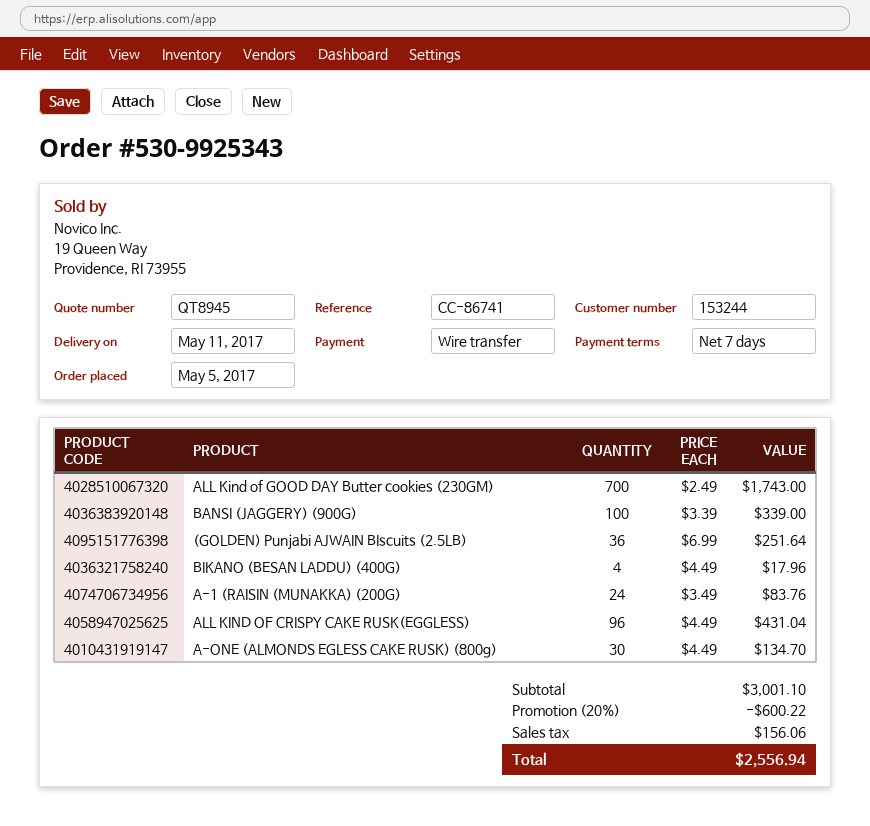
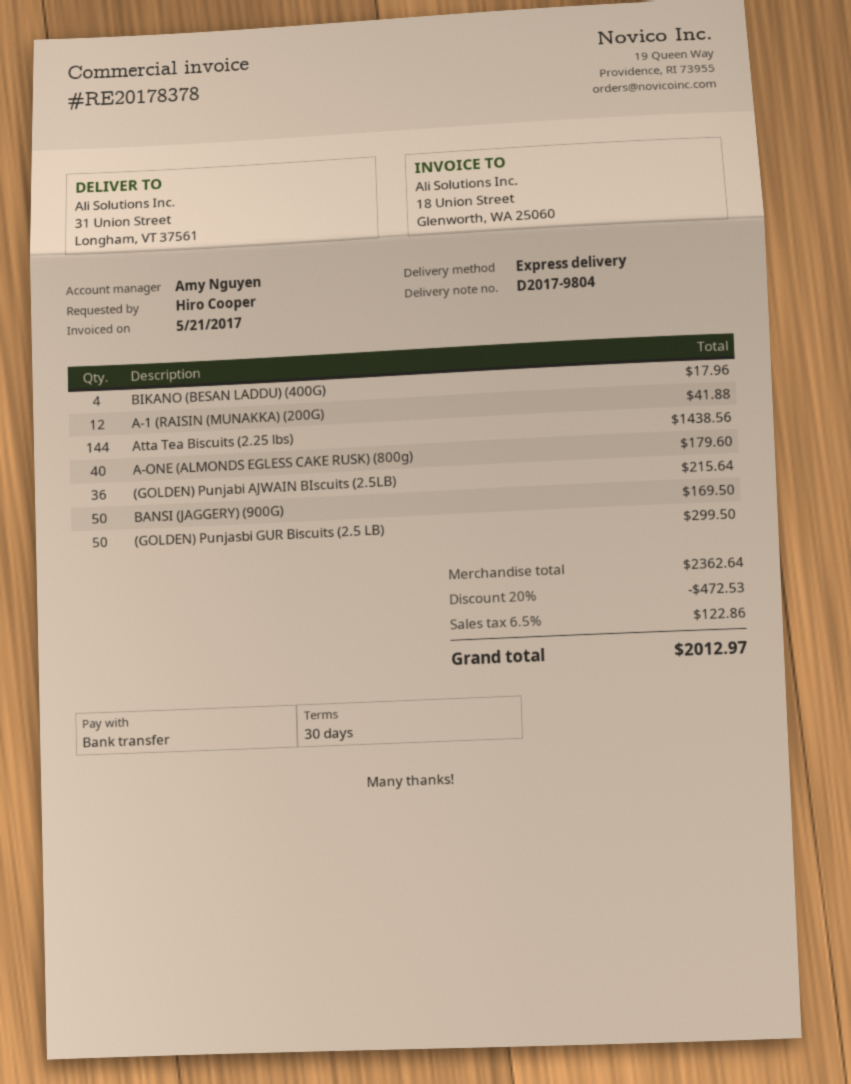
payment terms: 7 days -> 30 days
ALL Kind of GOOD DAY Butter cookies (230GM): 700 for 1743.00 -> none
BANSI (JAGGERY) (900G): 100 for 339.00 -> 50 for 169.50
(GOLDEN) Punjabi AJWAIN BIscuits (2.5LB): 36 for 251.64 -> 36 for 215.64
A-1 (RAISIN (MUNAKKA) (200G): 24 for 83.76 -> 12 for 41.88
ALL KIND OF CRISPY CAKE RUSK(EGGLESS): 96 for 431.04 -> none
A-ONE (ALMONDS EGLESS CAKE RUSK) (800g): 30 for 134.70 -> 40 for 179.60
Atta Tea Biscuits (2.25 lbs): none -> 144 for 1438.56
(GOLDEN) Punjasbi GUR Biscuits (2.5 LB): none -> 50 for 299.50
subtotal: 3001.10 -> 2362.64
discount: 20% = 600.22 -> 20% = 472.53
tax: 156.06 -> 122.86
total: 2556.94 -> 2012.97

